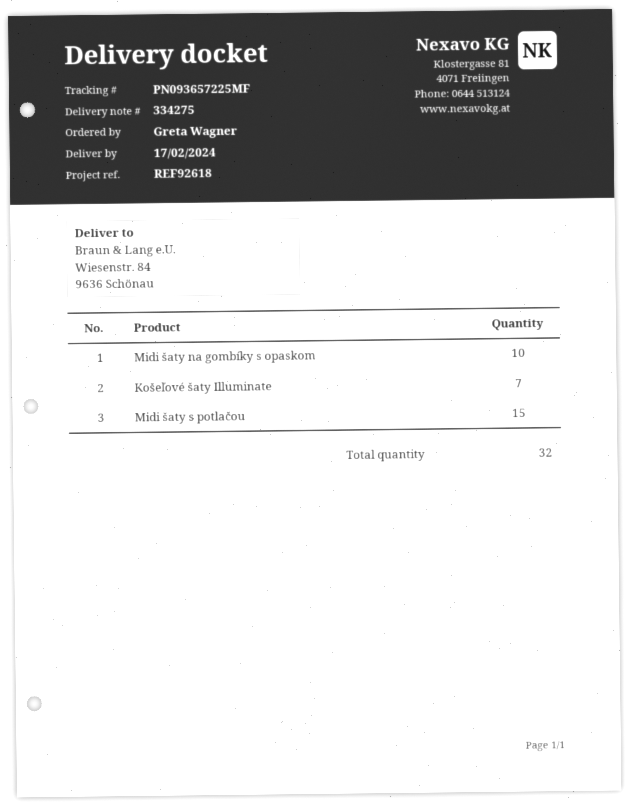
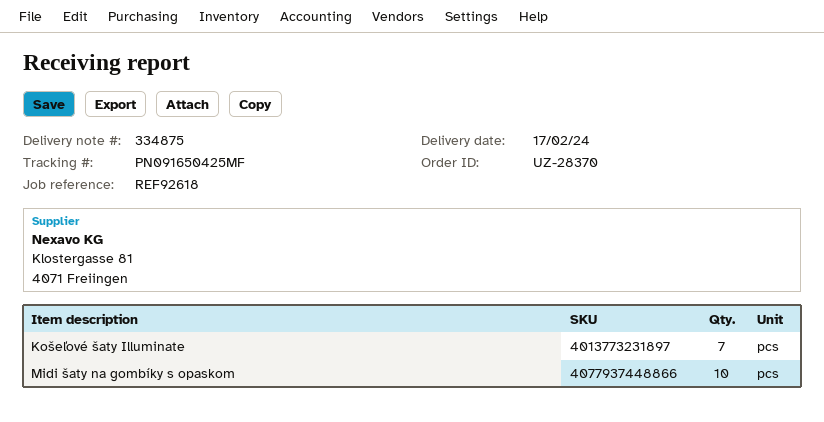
delivery note number: 334275 -> 334875
tracking number: PN093657225MF -> PN091650425MF
Midi šaty s potlačou: 15 -> none

